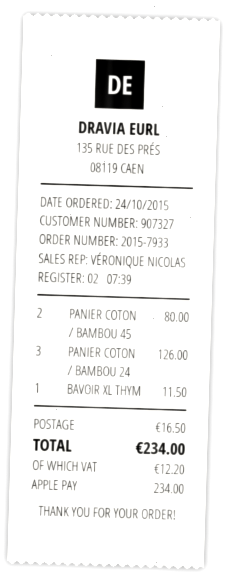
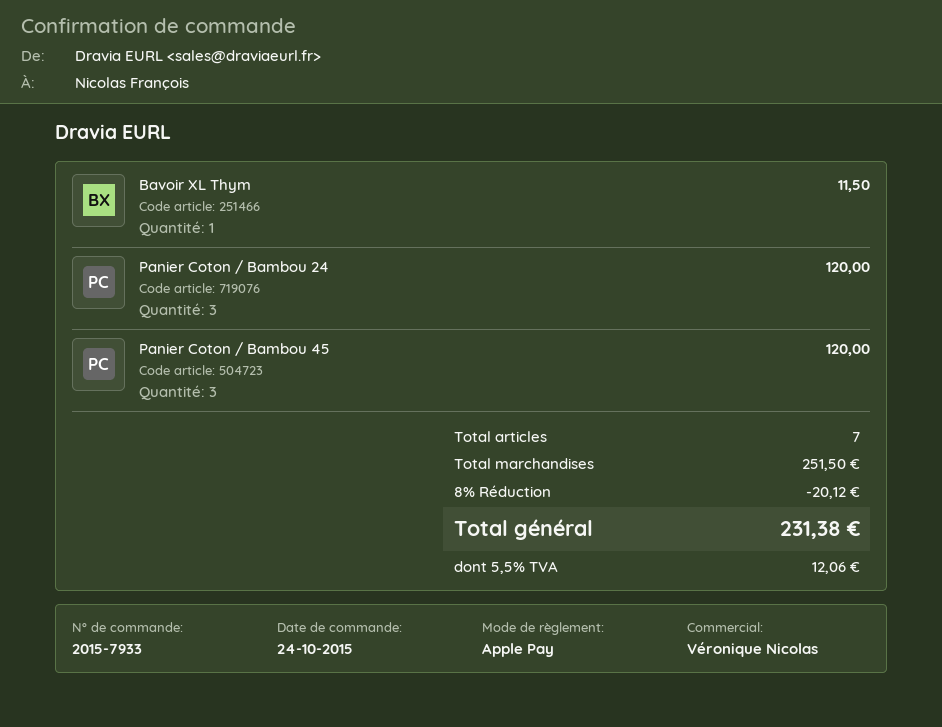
PANIER COTON / BAMBOU 45: 2 for 80.00 -> 3 for 120.00
PANIER COTON / BAMBOU 24: 3 for 126.00 -> 3 for 120.00
discount: none -> 8% = 20.12
shipping: 16.50 -> none
tax: 12.20 -> 12.06
total: 234.00 -> 231.38

